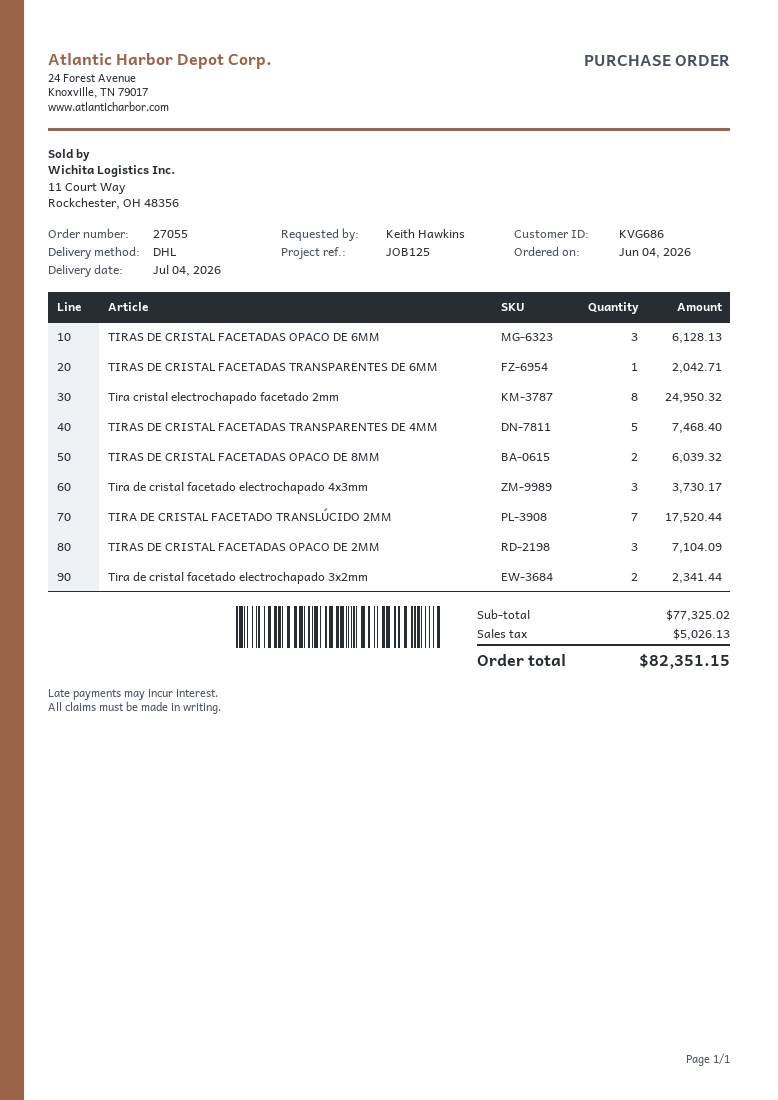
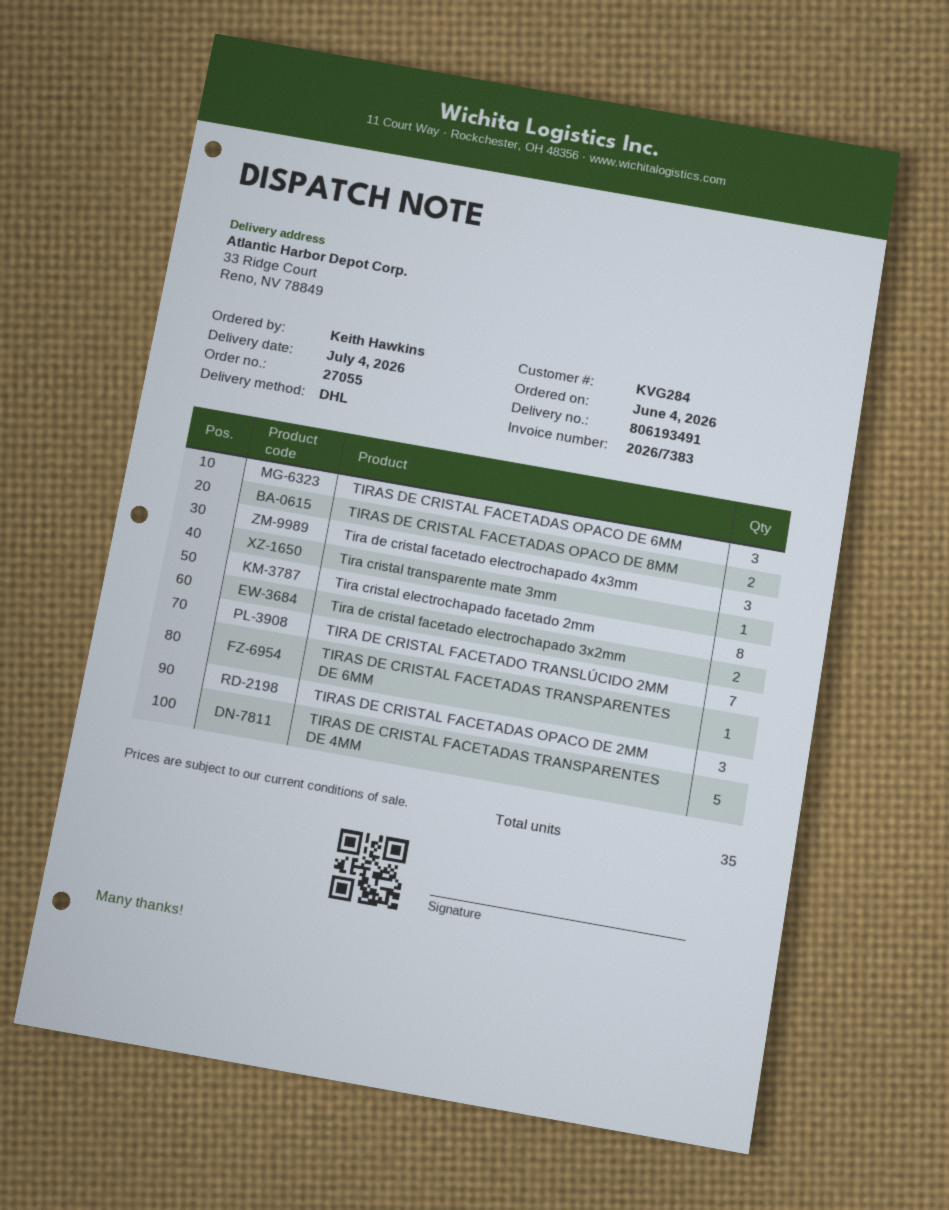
customer number: KVG686 -> KVG284
Tira cristal transparente mate 3mm: none -> 1

